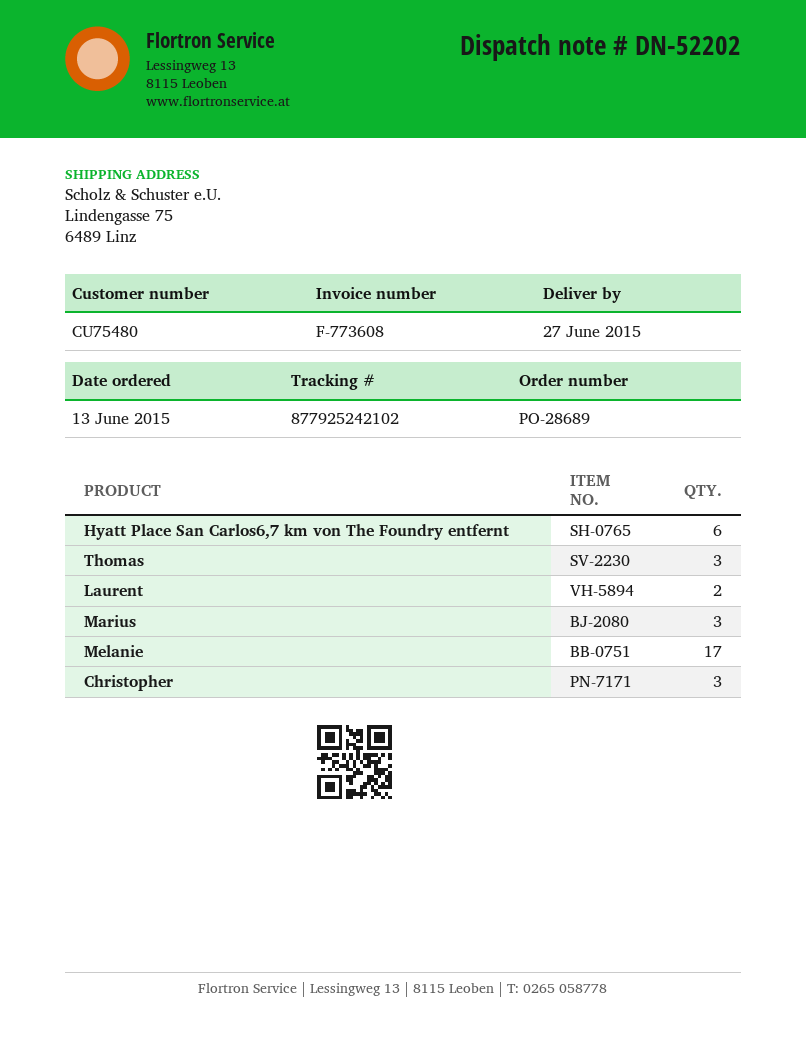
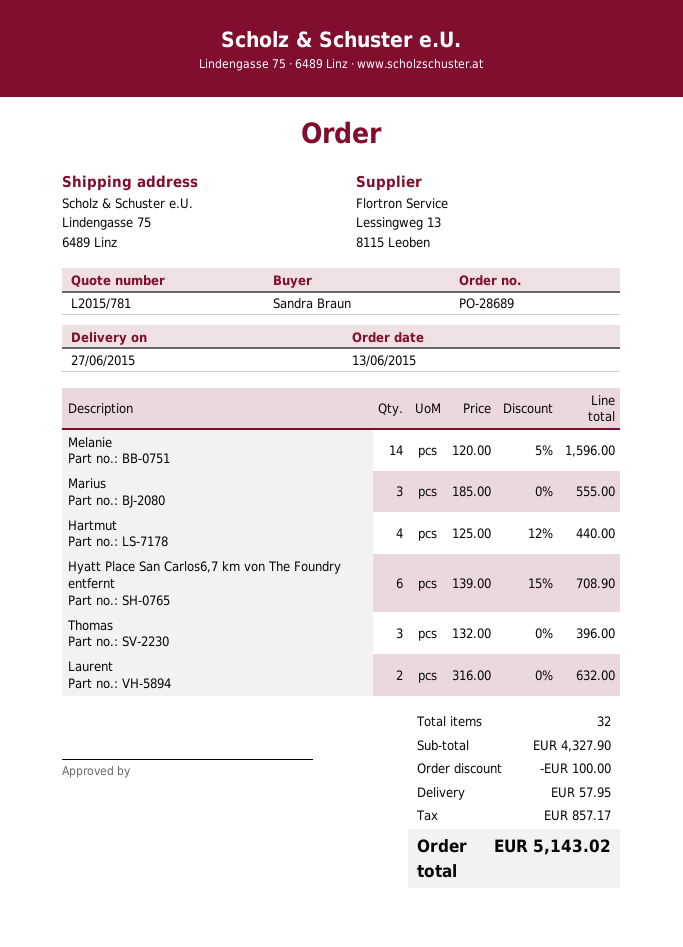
Melanie: 17 -> 14
Christopher: 3 -> none
Hartmut: none -> 4

